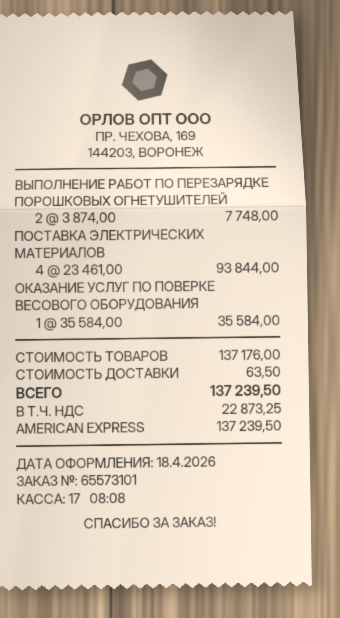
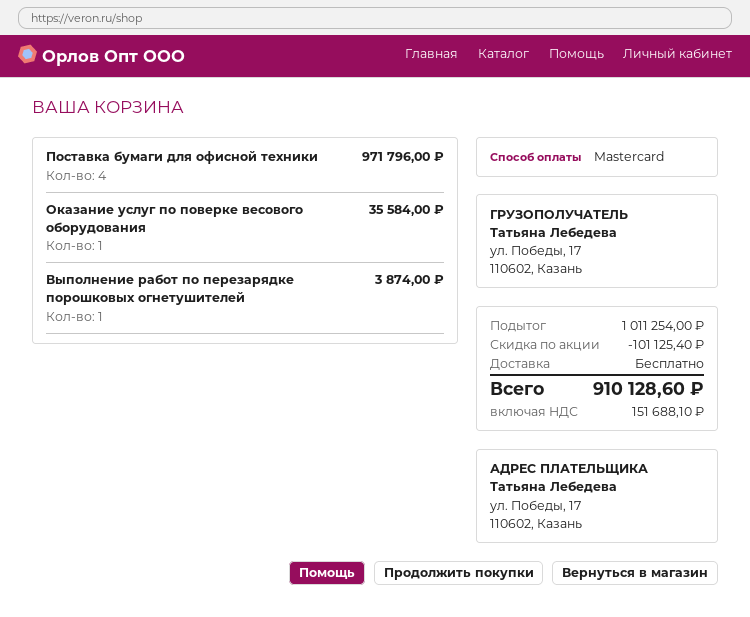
payment method: American Express -> Mastercard
ВЫПОЛНЕНИЕ РАБОТ ПО ПЕРЕЗАРЯДКЕ ПОРОШКОВЫХ ОГНЕТУШИТЕЛЕЙ: 2 for 7748.00 -> 1 for 3874.00
ПОСТАВКА ЭЛЕКТРИЧЕСКИХ МАТЕРИАЛОВ: 4 for 93844.00 -> none
Поставка бумаги для офисной техники: none -> 4 for 971796.00
subtotal: 137176.00 -> 1011254.00
discount: none -> 101125.40
shipping: 63.50 -> 0.00
tax: 22873.25 -> 151688.10
total: 137239.50 -> 910128.60

